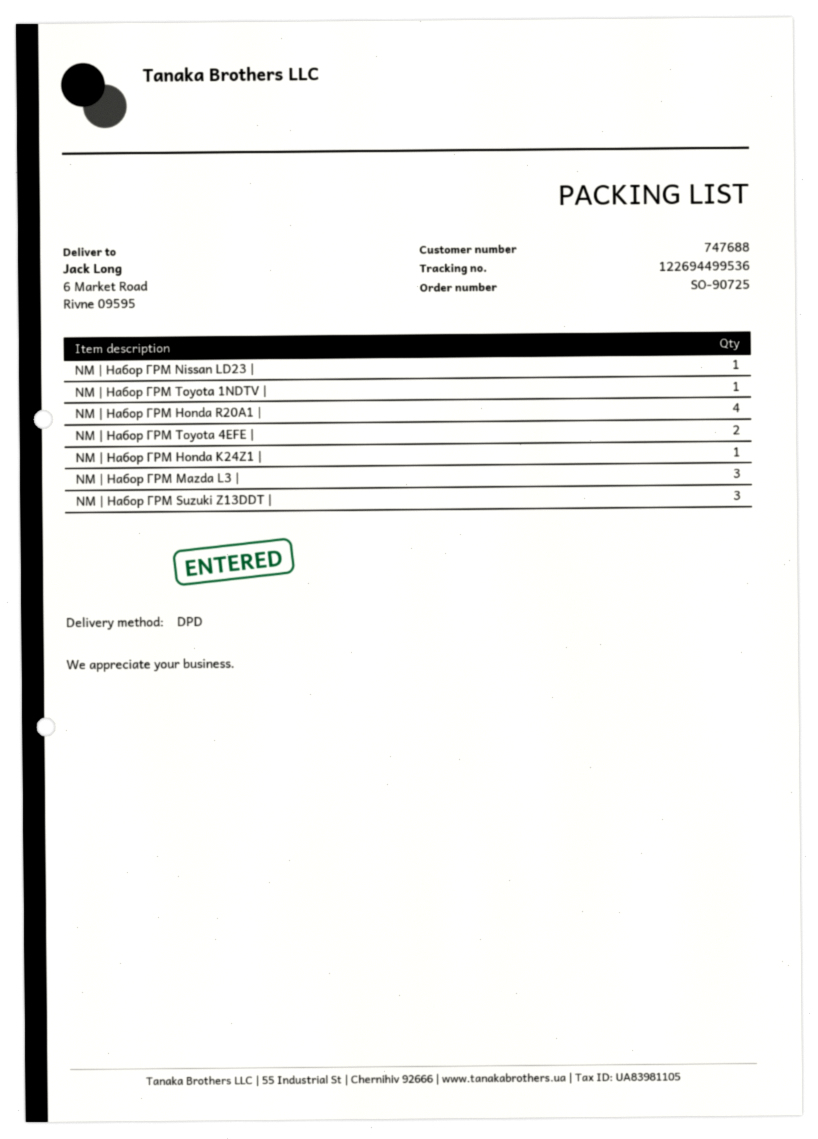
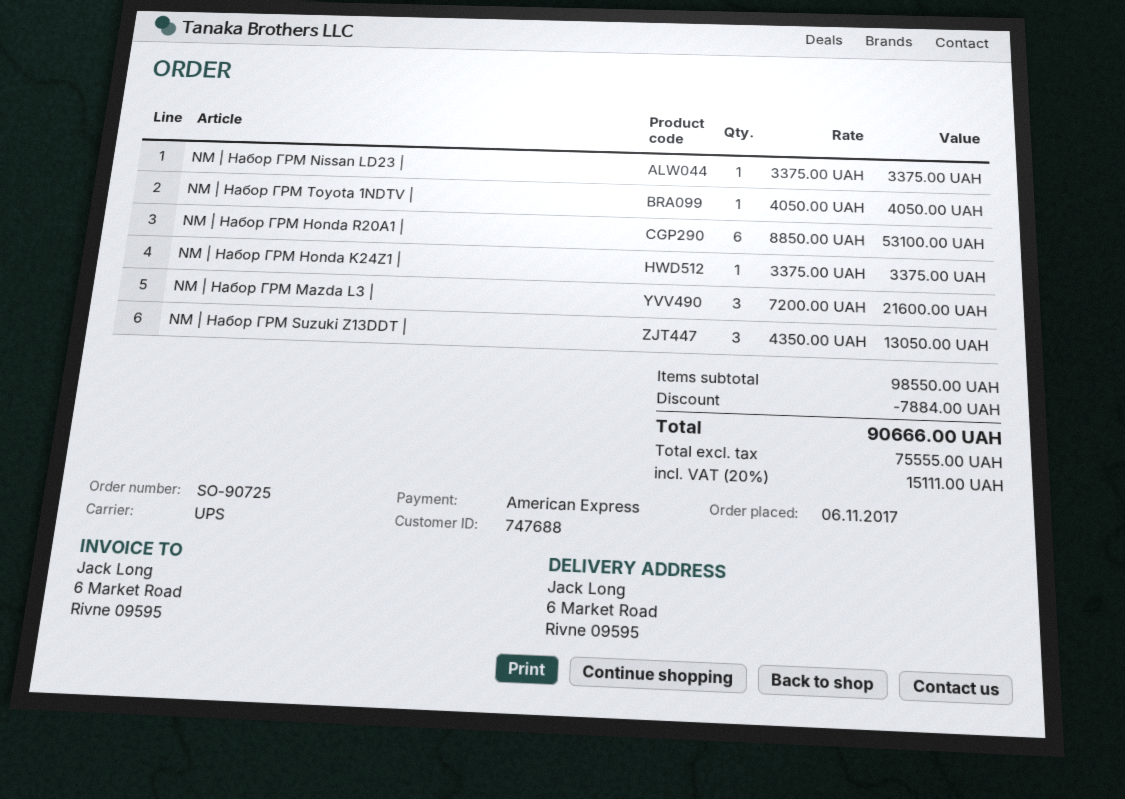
shipping method: DPD -> UPS
NM | Набор ГРМ Honda R20A1 |: 4 -> 6
NM | Набор ГРМ Toyota 4EFE |: 2 -> none

